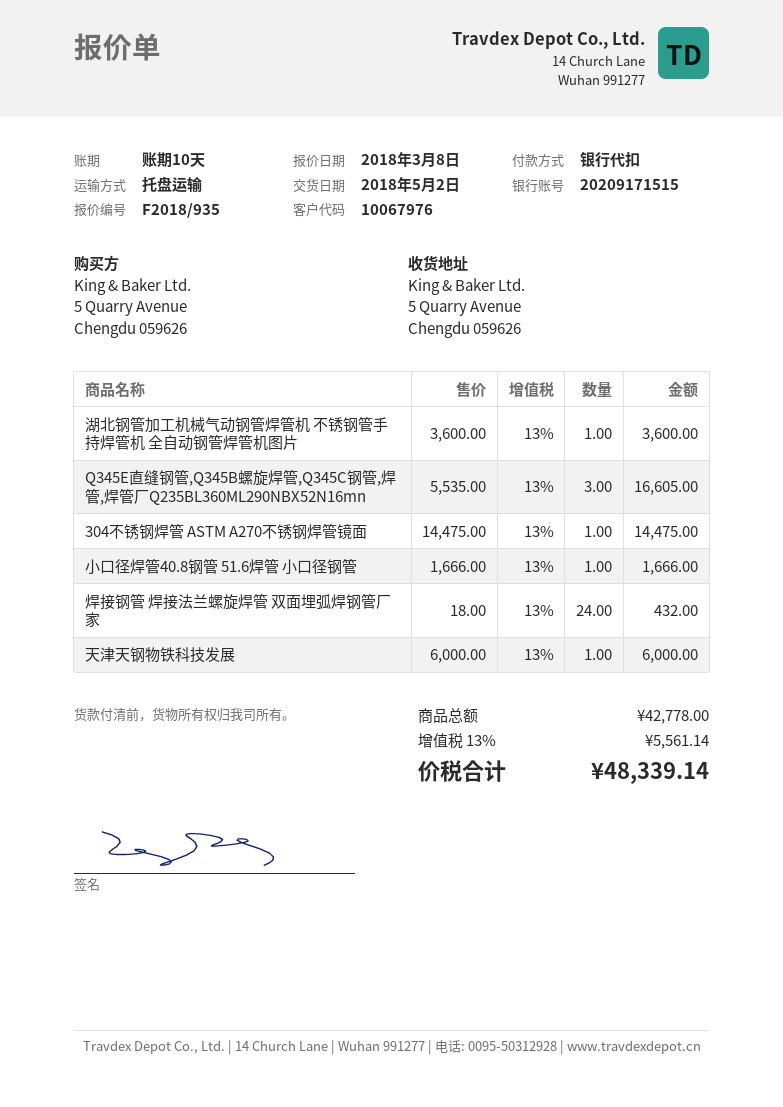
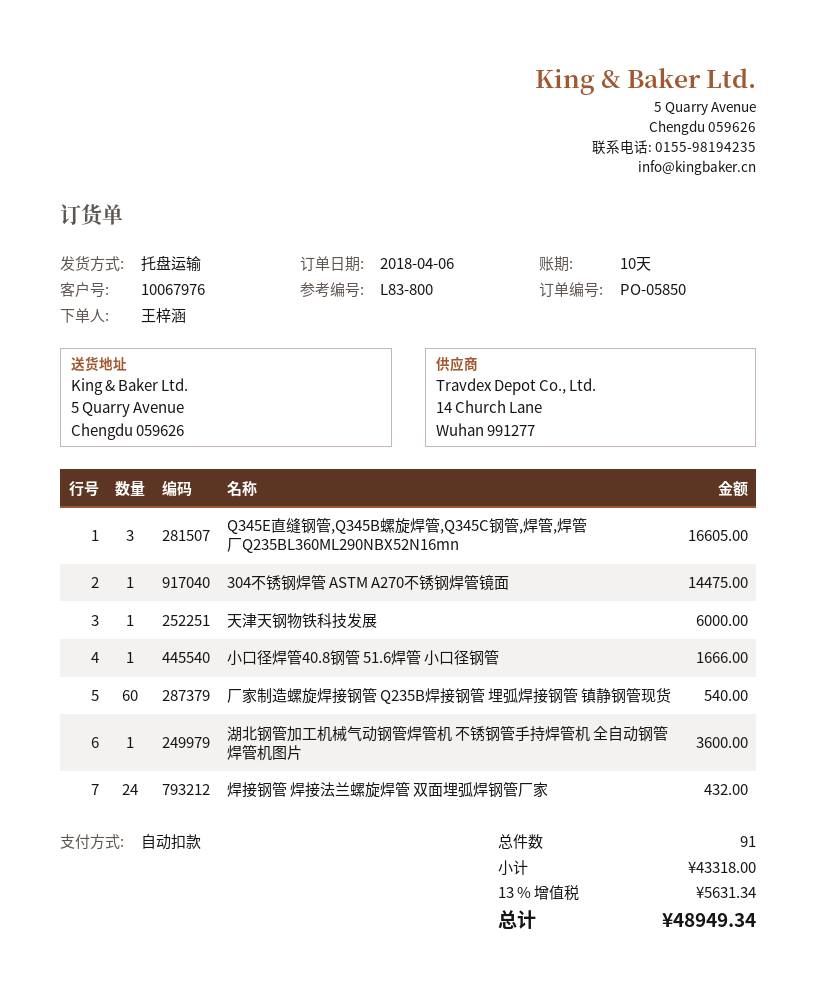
厂家制造螺旋焊接钢管 Q235B焊接钢管 埋弧焊接钢管 镇静钢管现货: none -> 60 for 540.00
subtotal: 42778.00 -> 43318.00
tax: 13% = 5561.14 -> 13% = 5631.34
total: 48339.14 -> 48949.34

